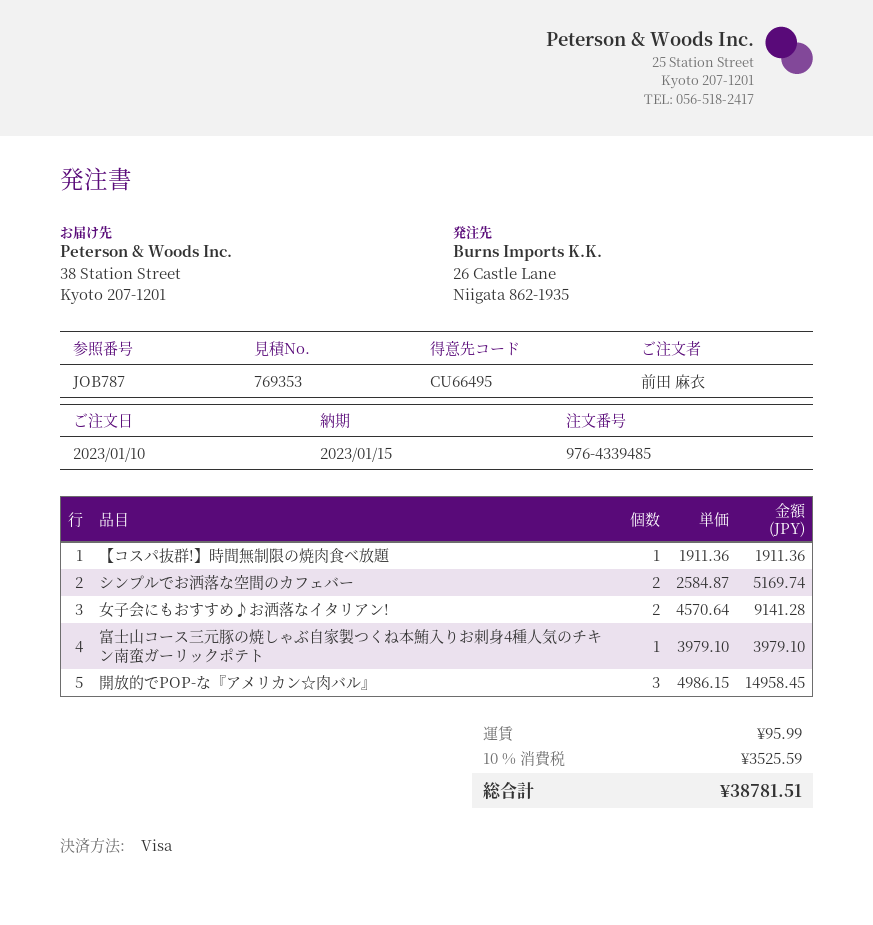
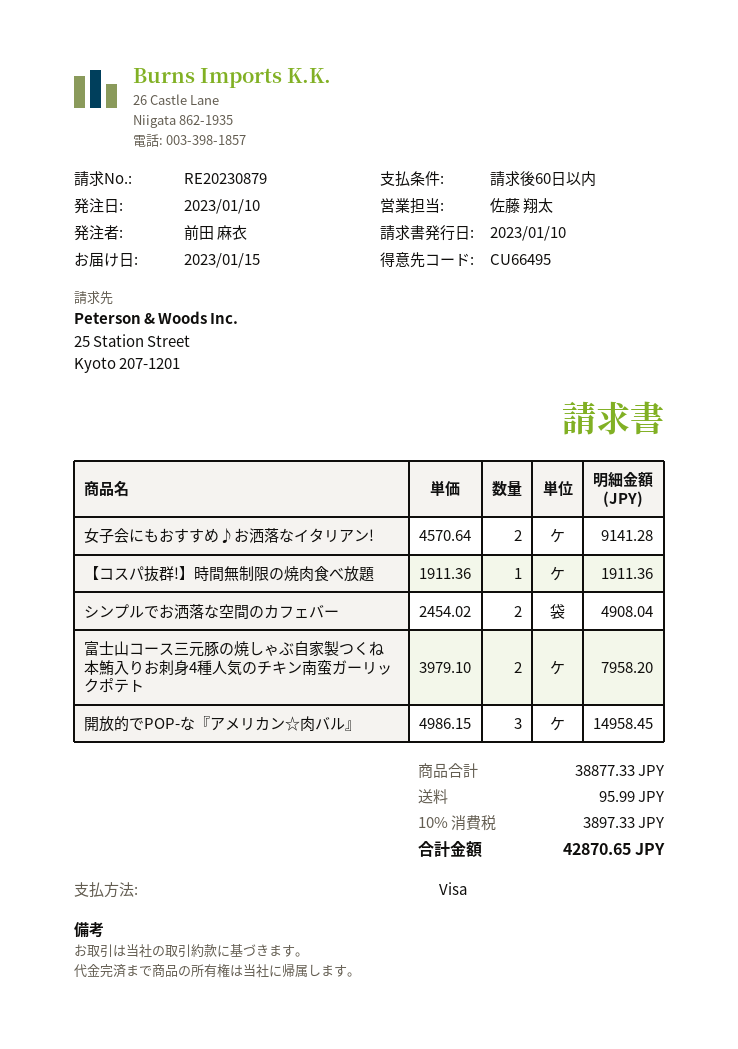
シンプルでお洒落な空間のカフェバー: 2 x 2584.87 = 5169.74 -> 2 x 2454.02 = 4908.04
富士山コース三元豚の焼しゃぶ自家製つくね本鮪入りお刺身4種人気のチキン南蛮ガーリックポテト: 1 x 3979.10 = 3979.10 -> 2 x 3979.10 = 7958.20
tax: 10% = 3525.59 -> 10% = 3897.33
total: 38781.51 -> 42870.65

